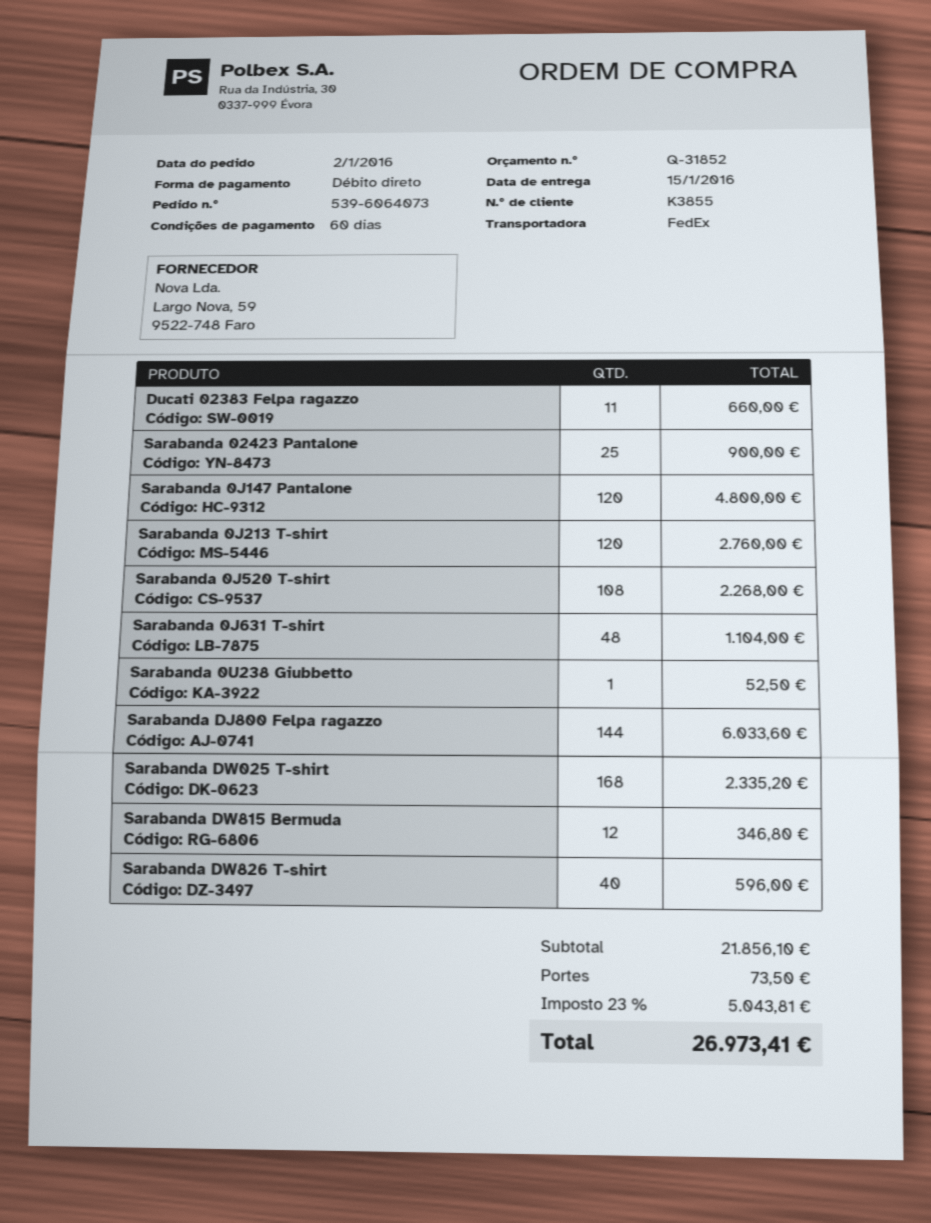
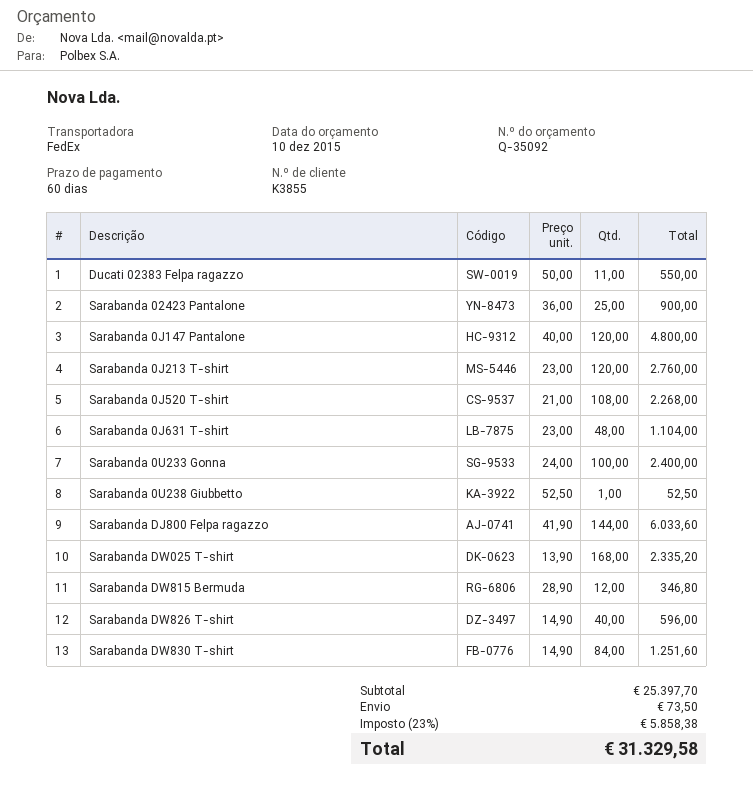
quote number: Q-31852 -> Q-35092
Ducati 02383 Felpa ragazzo: 11 for 660.00 -> 11 for 550.00
Sarabanda 0U233 Gonna: none -> 100 for 2400.00
Sarabanda DW830 T-shirt: none -> 84 for 1251.60
subtotal: 21856.10 -> 25397.70
tax: 23% = 5043.81 -> 23% = 5858.38
total: 26973.41 -> 31329.58

